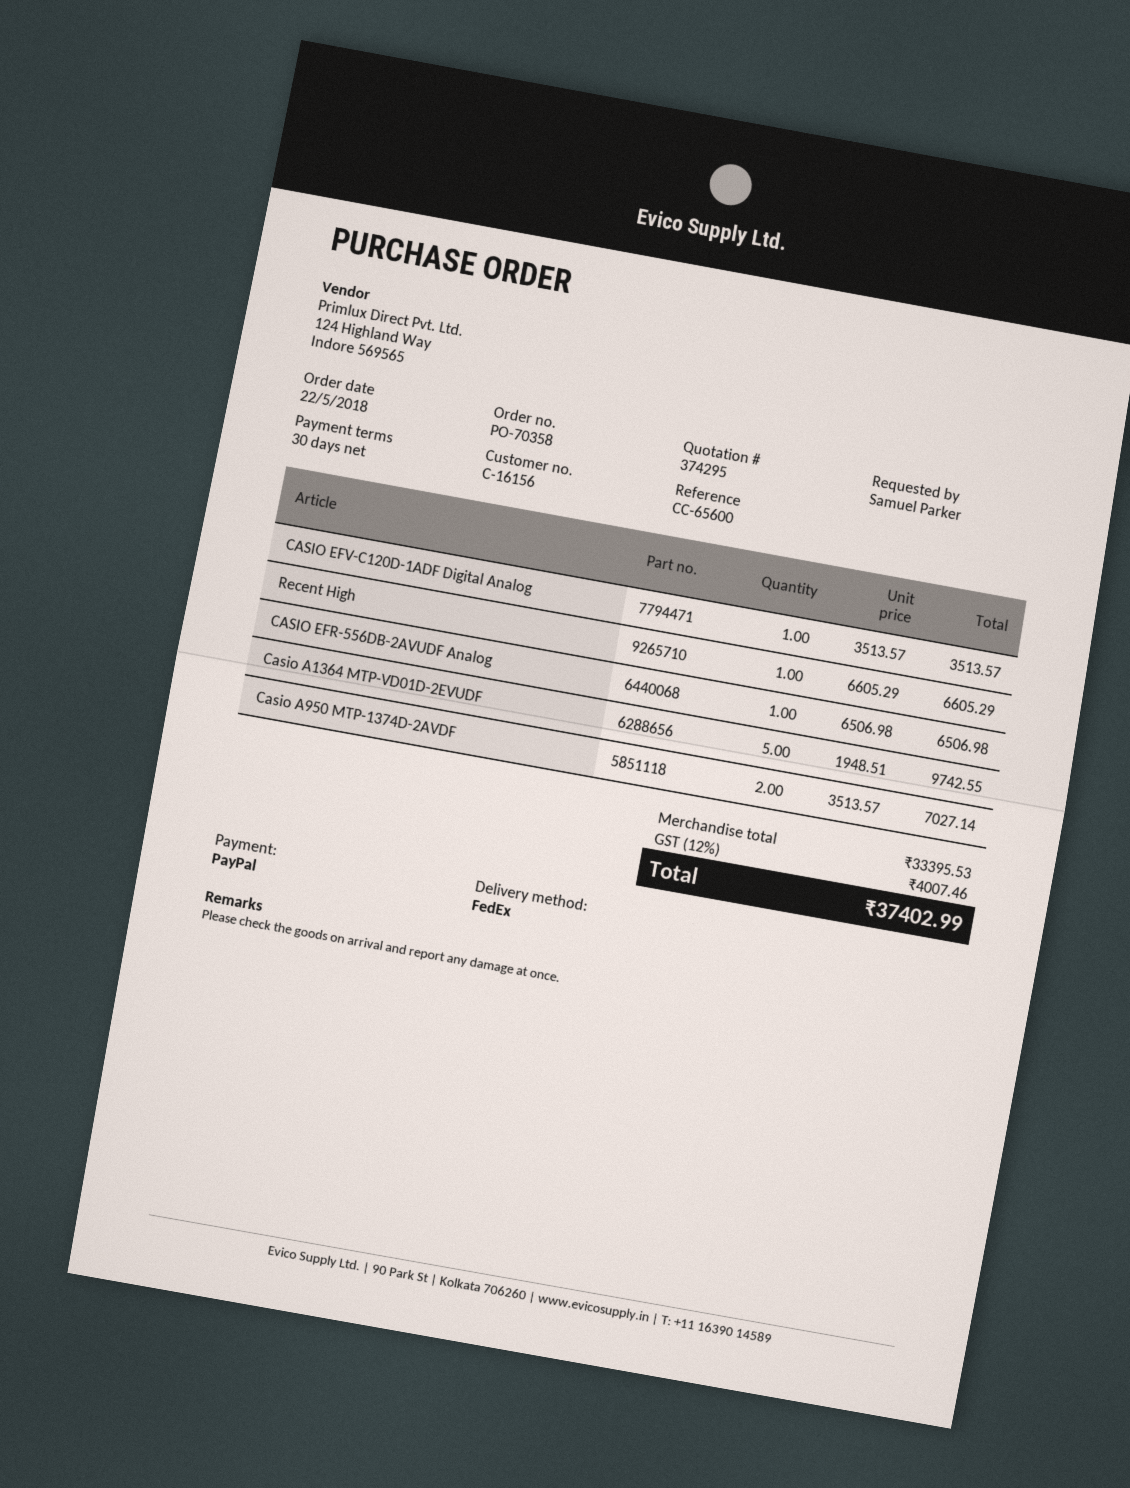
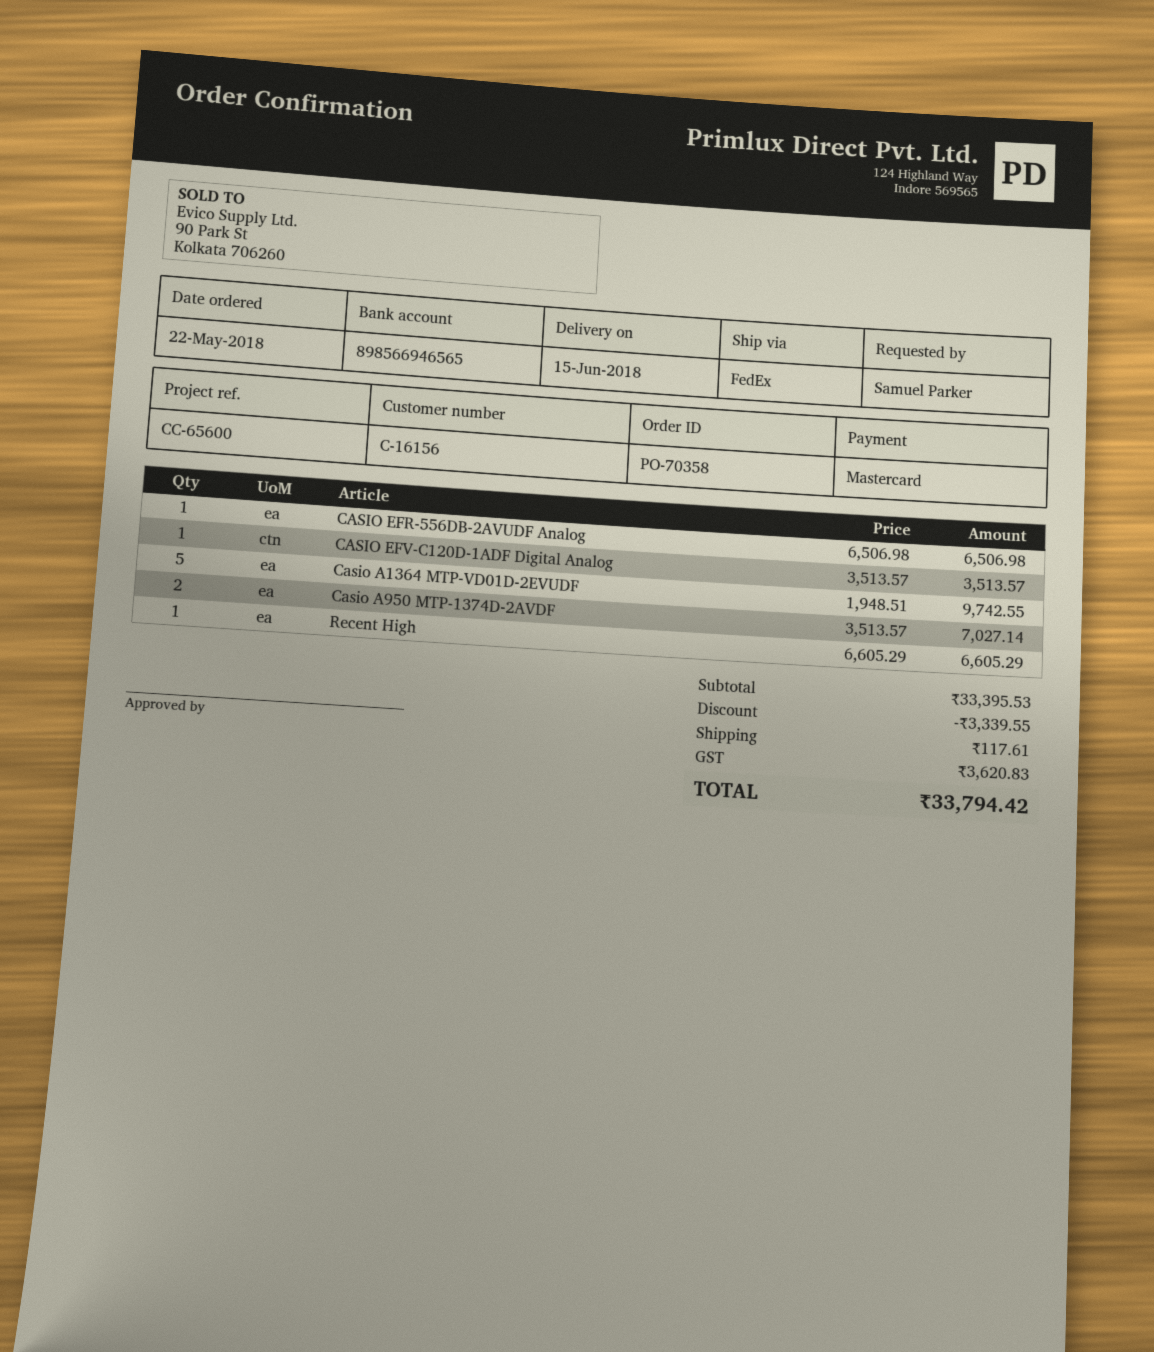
payment method: PayPal -> Mastercard
discount: none -> 3339.55
shipping: none -> 117.61
tax: 4007.46 -> 3620.83
total: 37402.99 -> 33794.42

